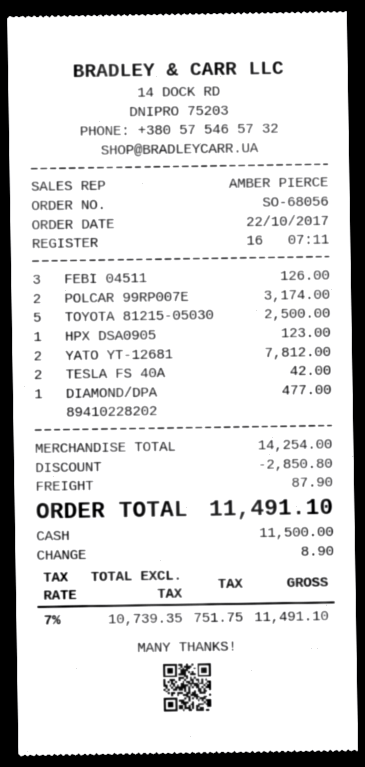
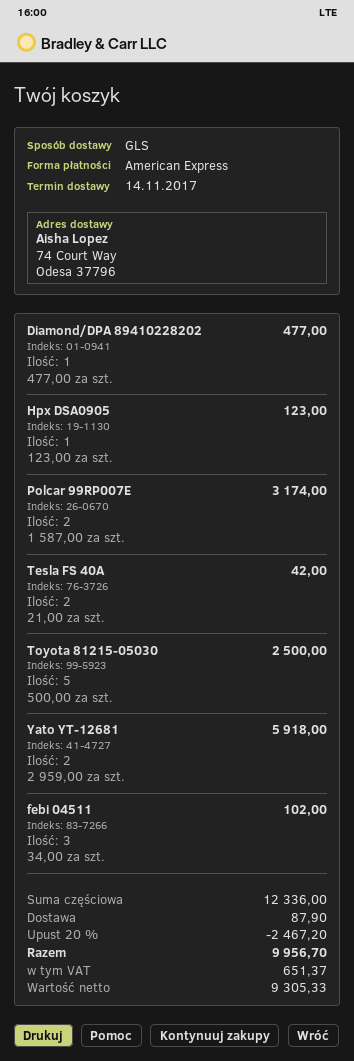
payment method: cash -> American Express
FEBI 04511: 3 for 126.00 -> 3 for 102.00
YATO YT-12681: 2 for 7812.00 -> 2 for 5918.00
subtotal: 14254.00 -> 12336.00
discount: 2850.80 -> 2467.20
net: 10739.35 -> 9305.33
tax: 751.75 -> 651.37
total: 11491.10 -> 9956.70

